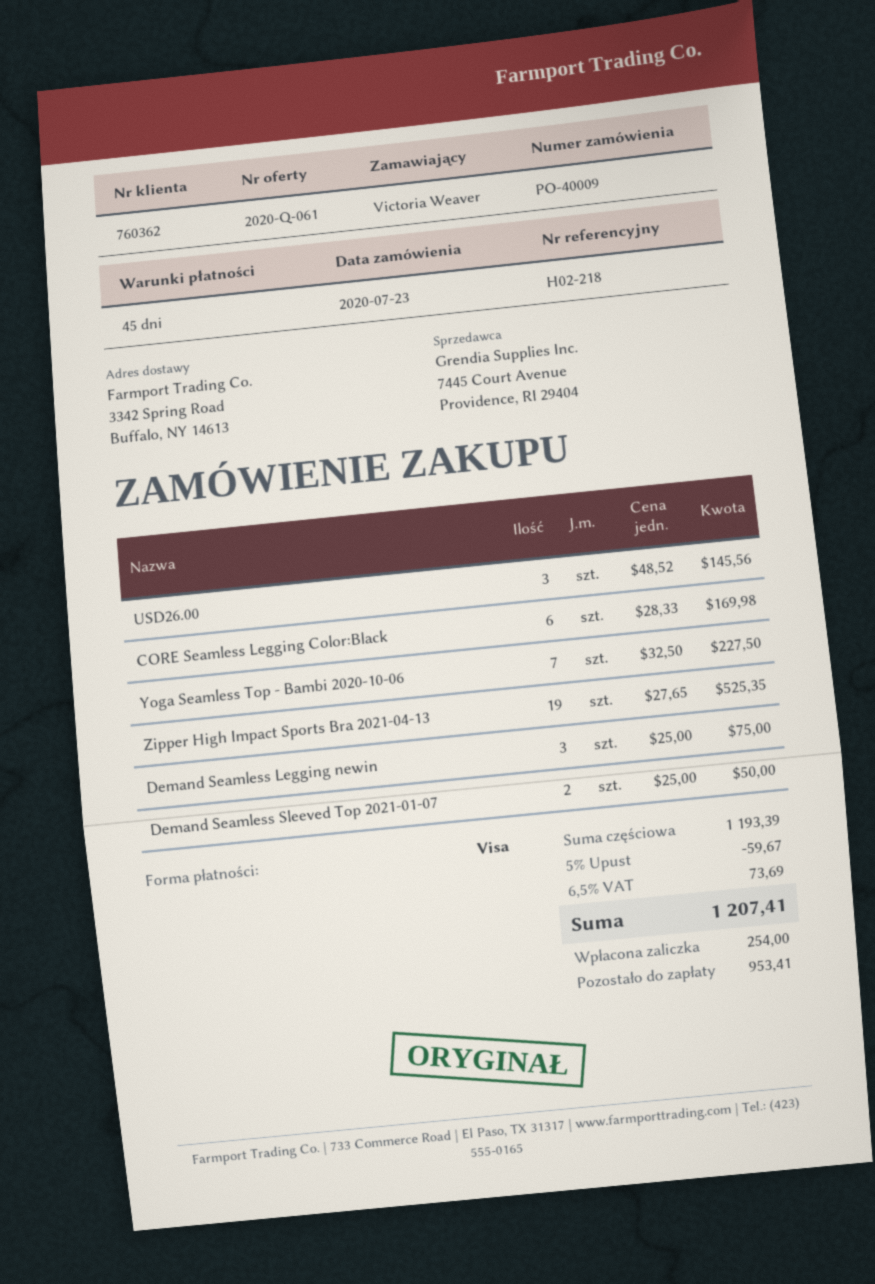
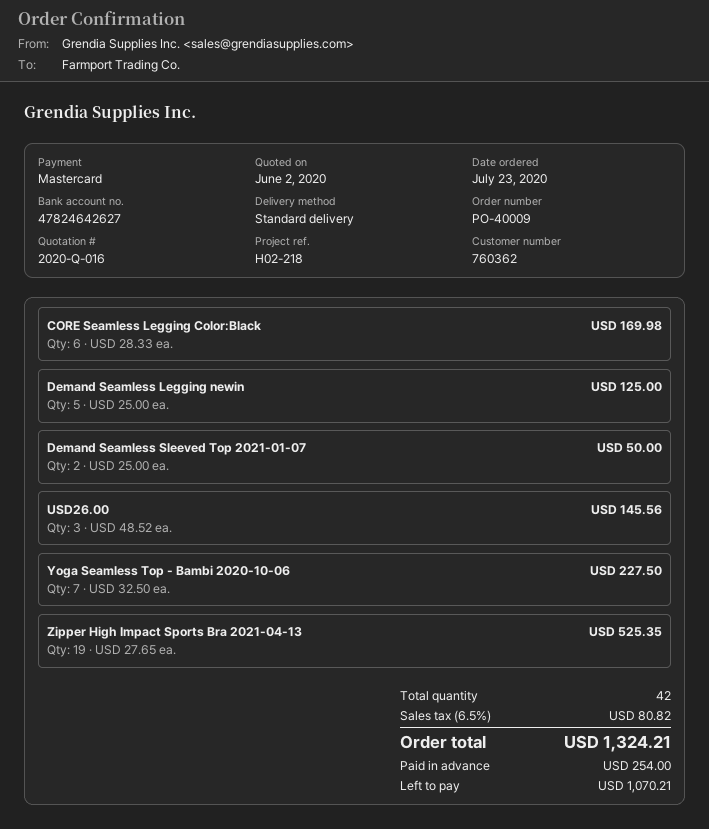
quote number: 2020-Q-061 -> 2020-Q-016
payment method: Visa -> Mastercard
Demand Seamless Legging newin: 3 x 25.00 = 75.00 -> 5 x 25.00 = 125.00
discount: 5% = 59.67 -> none
tax: 6.5% = 73.69 -> 6.5% = 80.82
total: 1207.41 -> 1324.21
balance: 953.41 -> 1070.21

